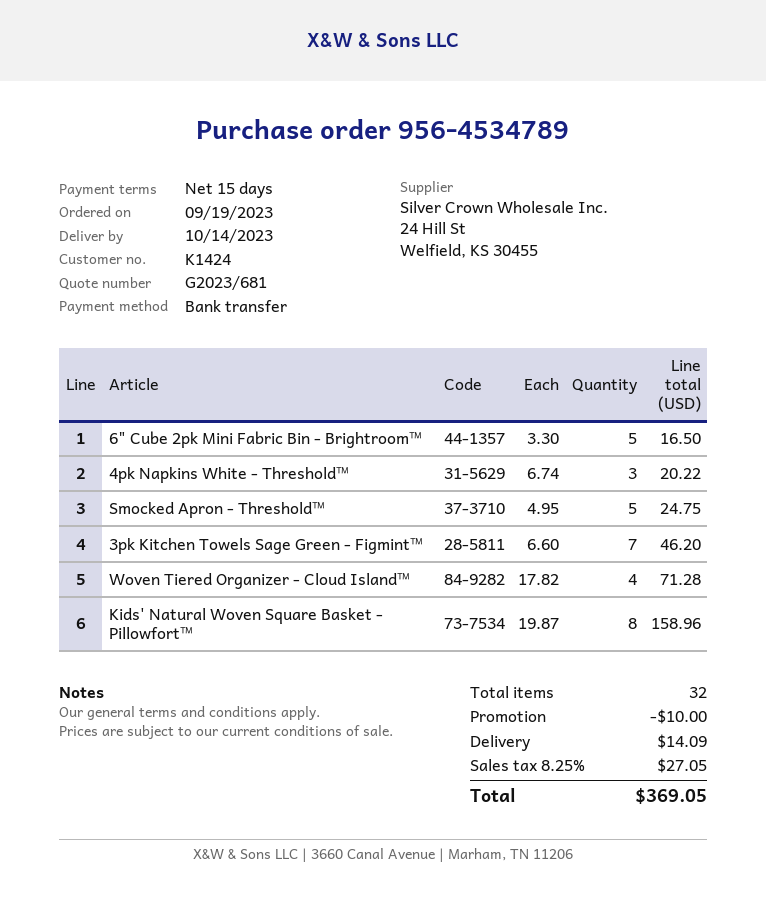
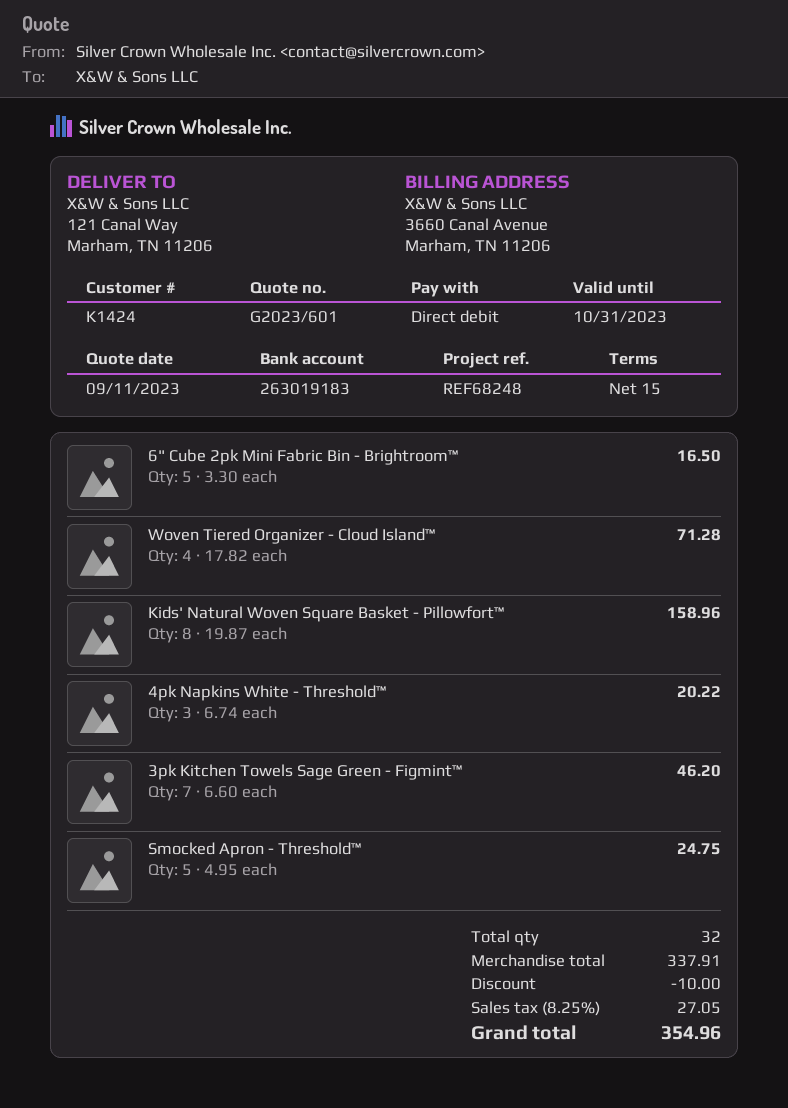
quote number: G2023/681 -> G2023/601
payment method: bank transfer -> direct debit
shipping: 14.09 -> none
total: 369.05 -> 354.96

